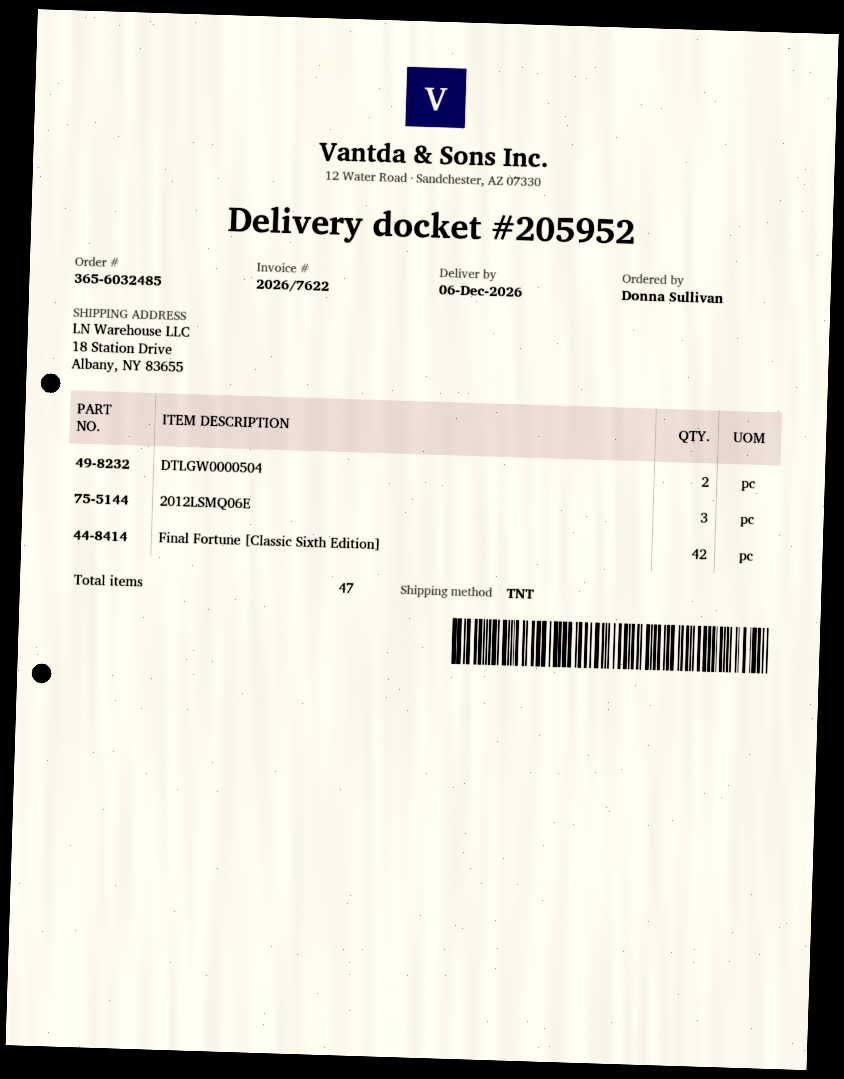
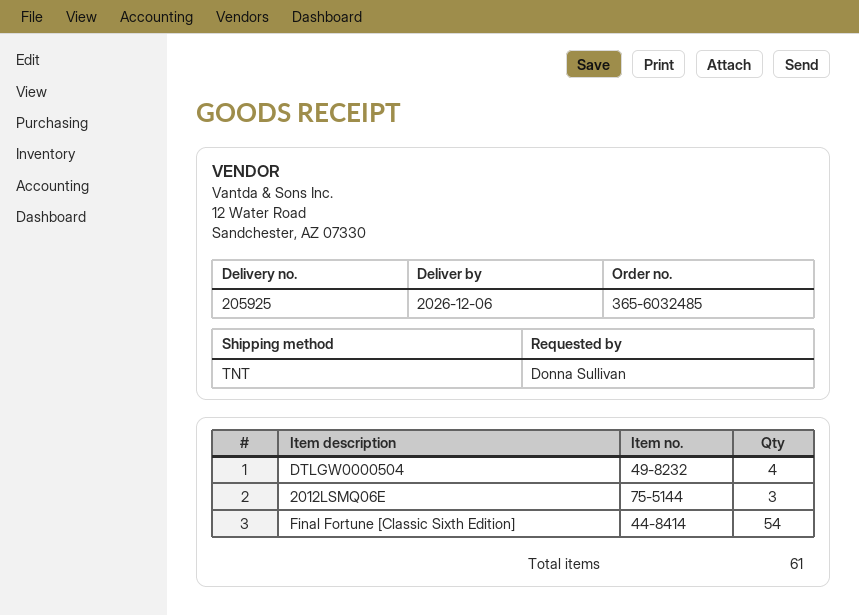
delivery note number: 205952 -> 205925
DTLGW0000504: 2 -> 4
Final Fortune [Classic Sixth Edition]: 42 -> 54
total quantity: 47 -> 61

